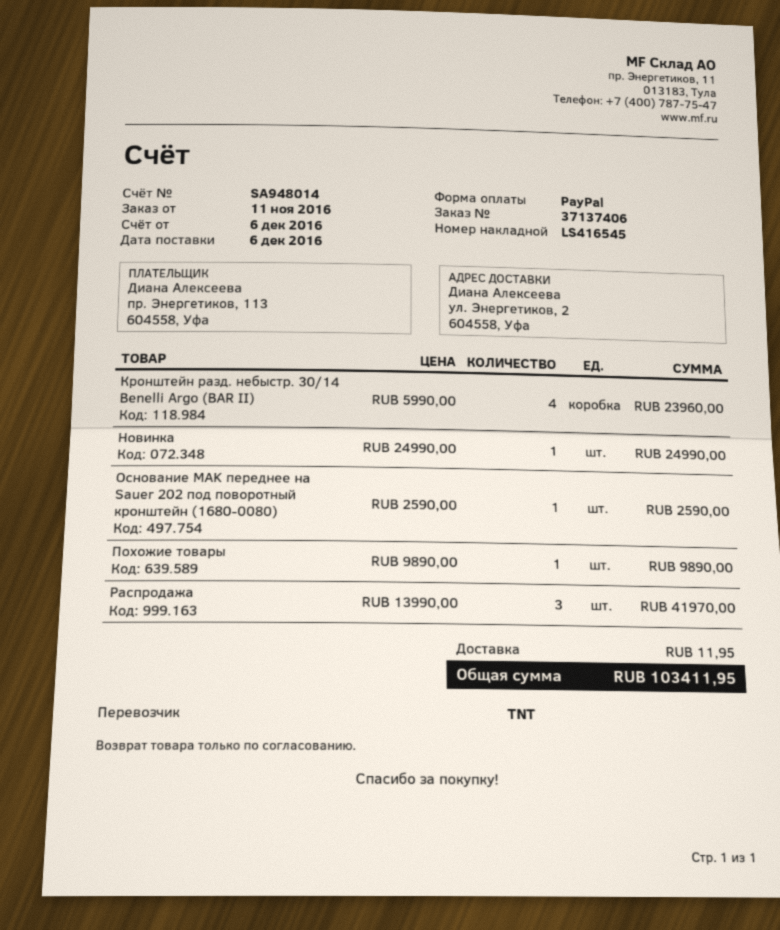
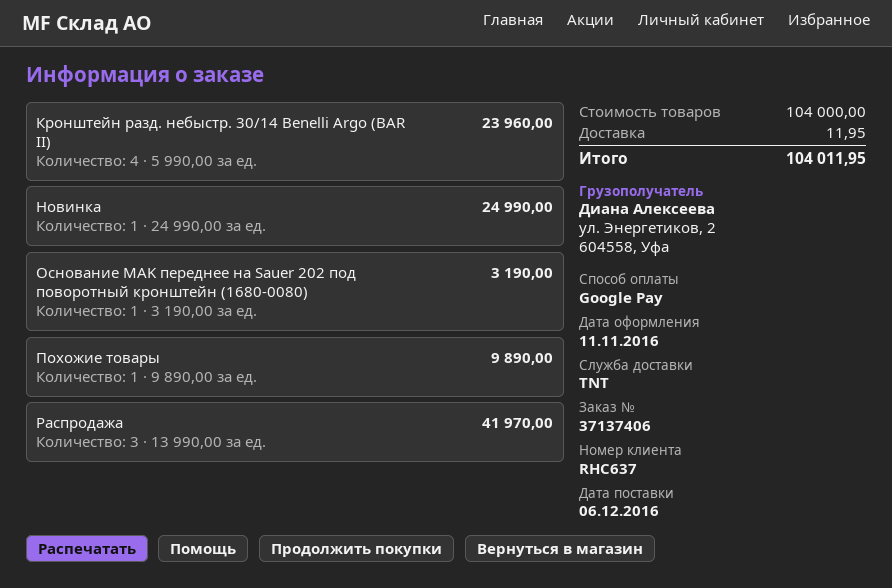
payment method: PayPal -> Google Pay
Основание MAK переднее на Sauer 202 под поворотный кронштейн (1680-0080): 1 x 2590.00 = 2590.00 -> 1 x 3190.00 = 3190.00
total: 103411.95 -> 104011.95

